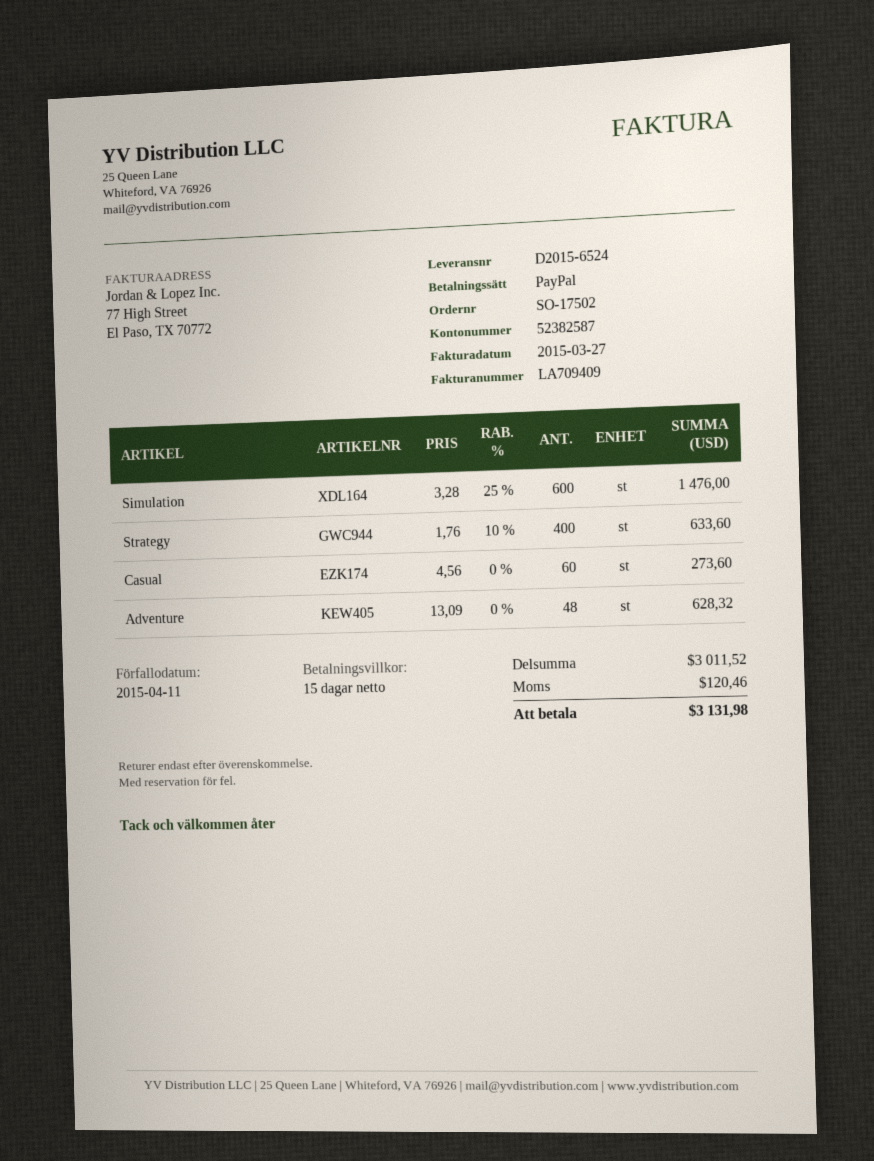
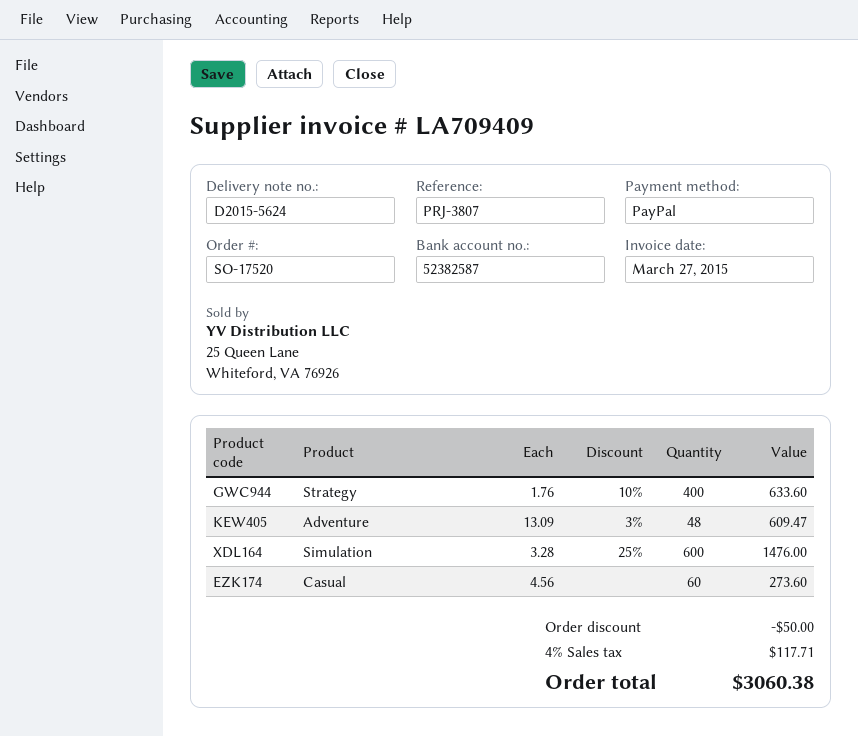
order number: SO-17502 -> SO-17520
delivery note number: D2015-6524 -> D2015-5624
Adventure: 48 x 13.09 = 628.32 -> 48 x 13.09 - 3% = 609.47
discount: none -> 50.00
tax: 120.46 -> 117.71
total: 3131.98 -> 3060.38

